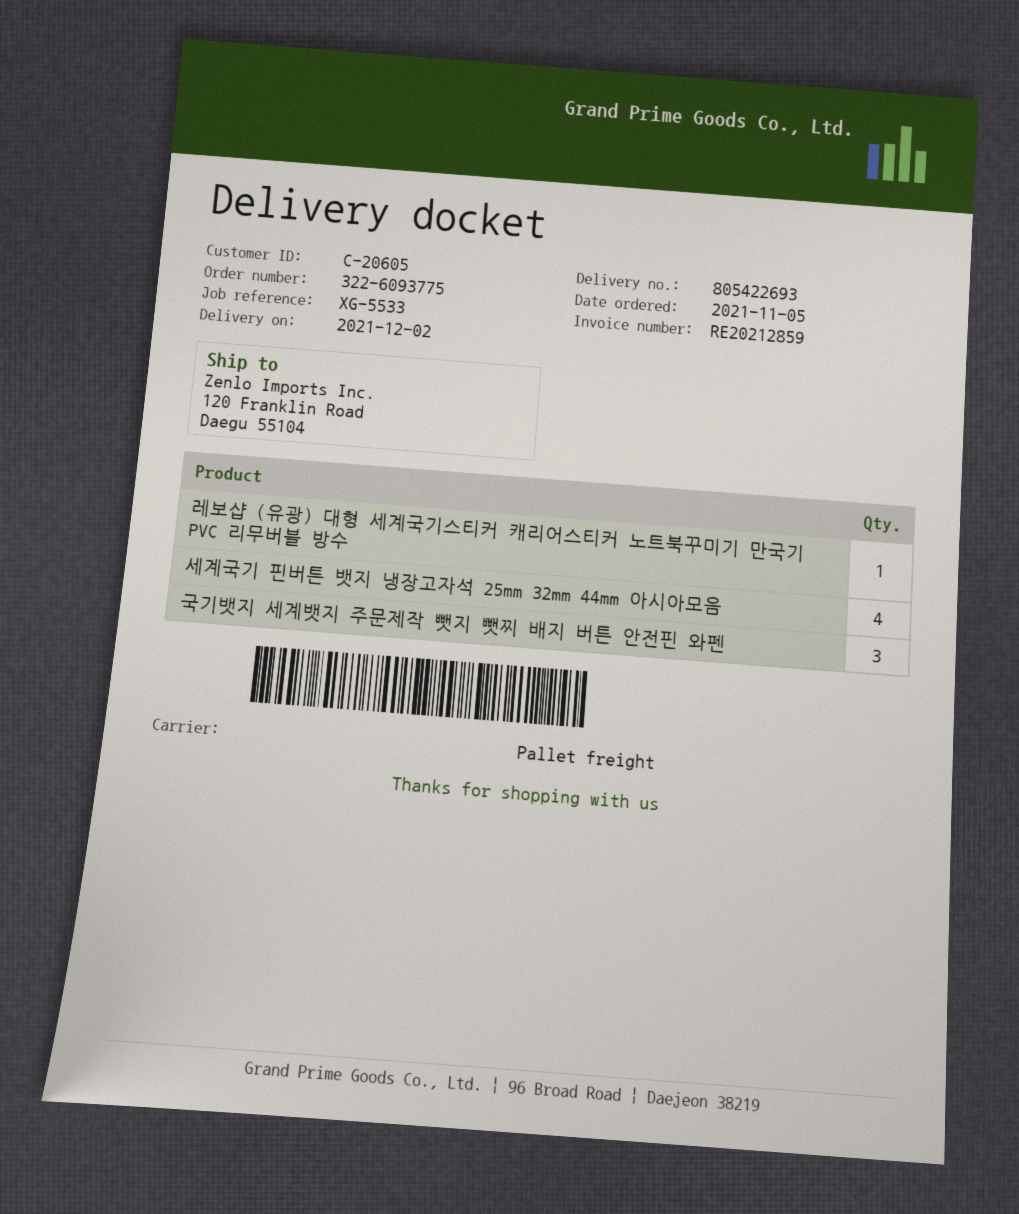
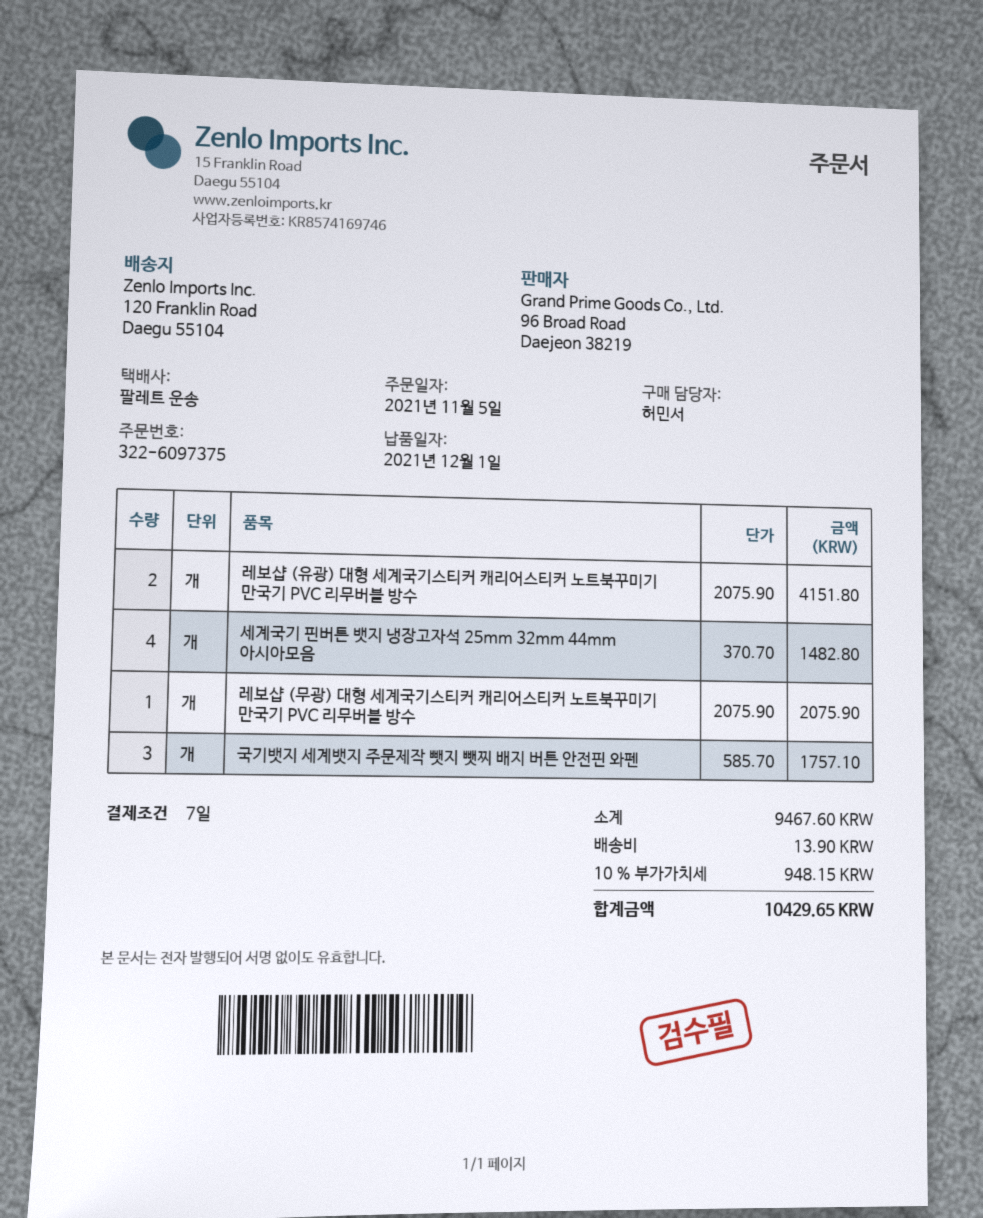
order number: 322-6093775 -> 322-6097375
delivery date: 2021-12-02 -> 2021-12-01
레보샵 (유광) 대형 세계국기스티커 캐리어스티커 노트북꾸미기 만국기 PVC 리무버블 방수: 1 -> 2
레보샵 (무광) 대형 세계국기스티커 캐리어스티커 노트북꾸미기 만국기 PVC 리무버블 방수: none -> 1

